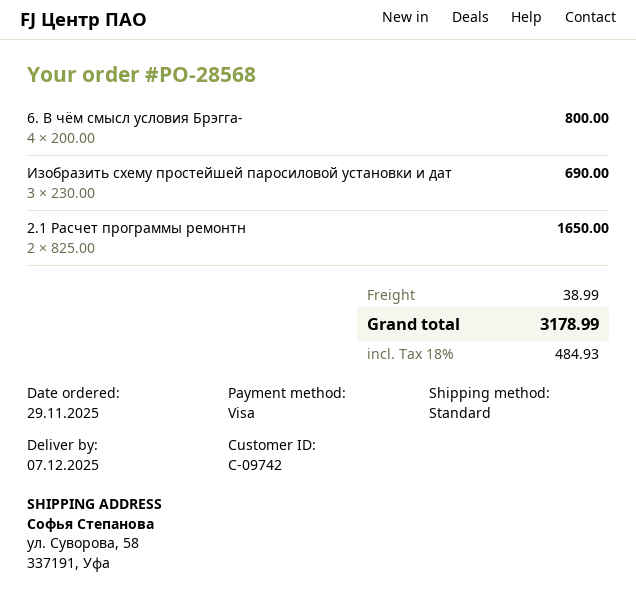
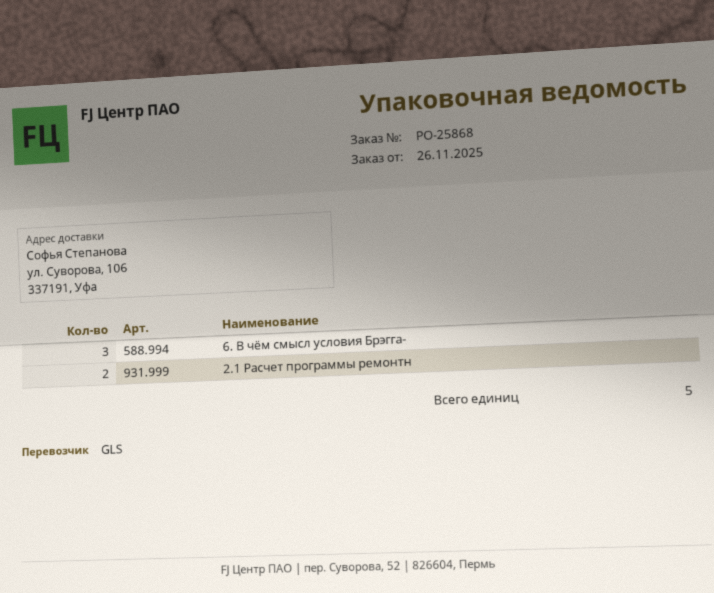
order number: PO-28568 -> PO-25868
order date: 2025-11-29 -> 2025-11-26
shipping method: standard -> GLS
ship to: ул. Суворова, 58, 337191, Уфа -> ул. Суворова, 106, 337191, Уфа
6. В чём смысл условия Брэгга-: 4 -> 3
Изобразить схему простейшей паросиловой установки и дат: 3 -> none

